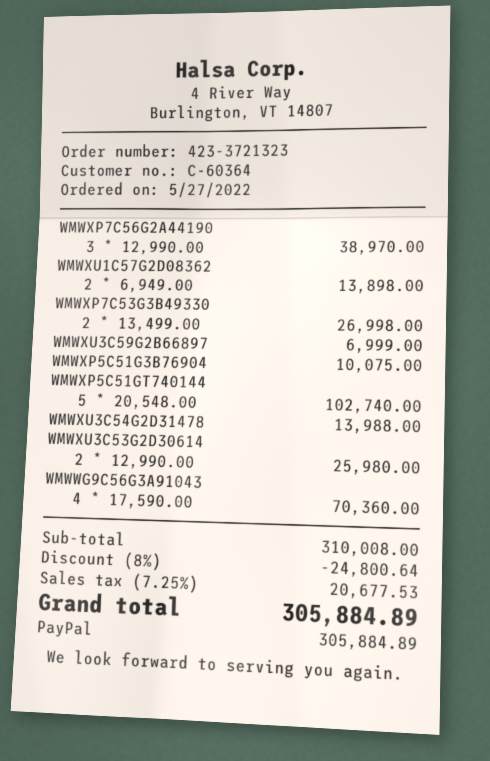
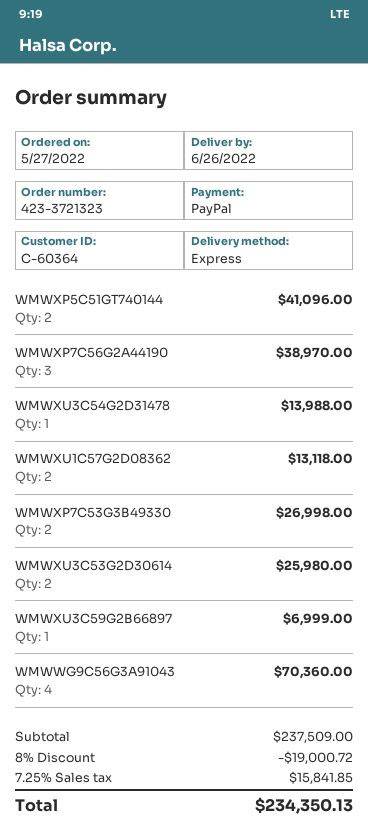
WMWXU1C57G2D08362: 2 for 13898.00 -> 2 for 13118.00
WMWXP5C51G3B76904: 1 for 10075.00 -> none
WMWXP5C51GT740144: 5 for 102740.00 -> 2 for 41096.00
subtotal: 310008.00 -> 237509.00
discount: 8% = 24800.64 -> 8% = 19000.72
tax: 7.25% = 20677.53 -> 7.25% = 15841.85
total: 305884.89 -> 234350.13

